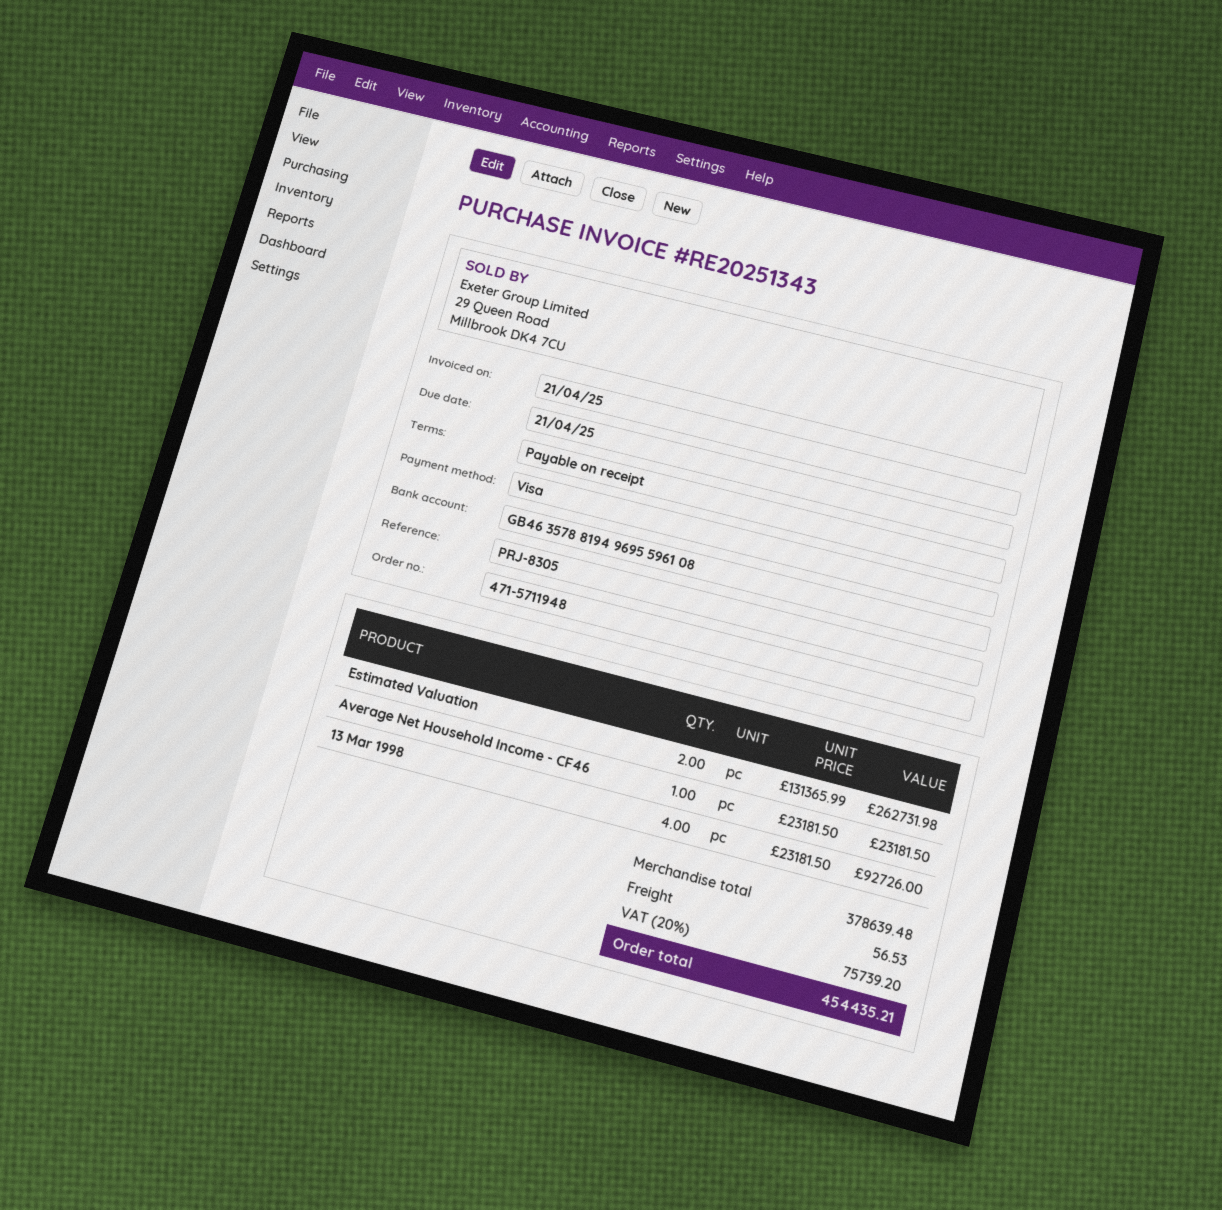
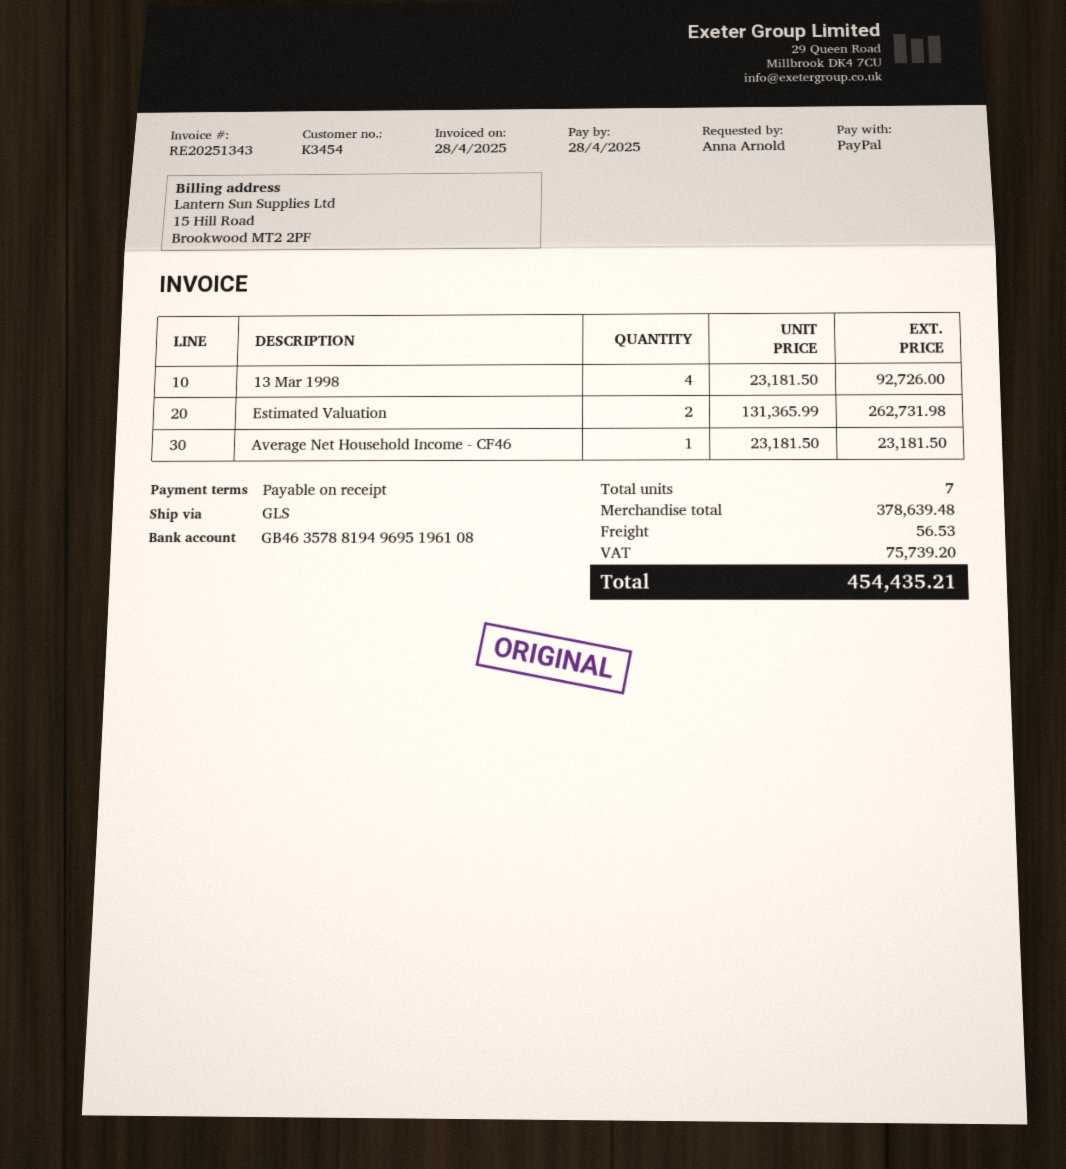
invoice date: 2025-04-21 -> 2025-04-28
due date: 2025-04-21 -> 2025-04-28
payment method: Visa -> PayPal
bank account: GB46357881949695596108 -> GB46357881949695196108

